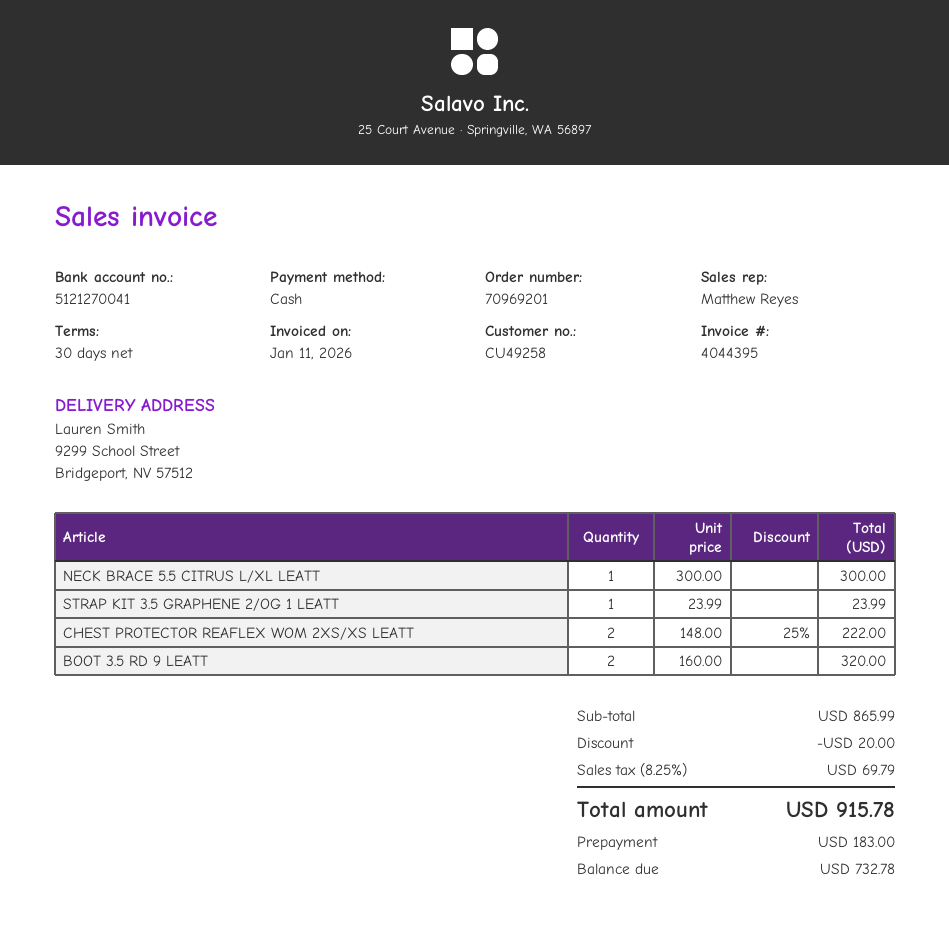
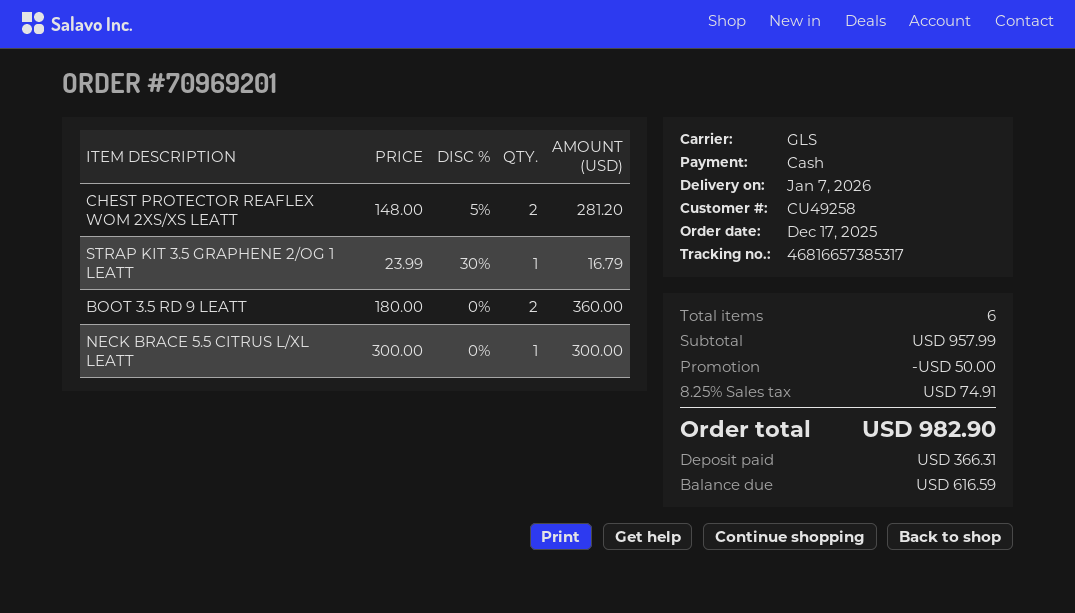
STRAP KIT 3.5 GRAPHENE 2/OG 1 LEATT: 1 x 23.99 = 23.99 -> 1 x 23.99 - 30% = 16.79
CHEST PROTECTOR REAFLEX WOM 2XS/XS LEATT: 2 x 148.00 - 25% = 222.00 -> 2 x 148.00 - 5% = 281.20
BOOT 3.5 RD 9 LEATT: 2 x 160.00 = 320.00 -> 2 x 180.00 = 360.00
subtotal: 865.99 -> 957.99
discount: 20.00 -> 50.00
tax: 8.25% = 69.79 -> 8.25% = 74.91
total: 915.78 -> 982.90
deposit: 183.00 -> 366.31
balance: 732.78 -> 616.59

